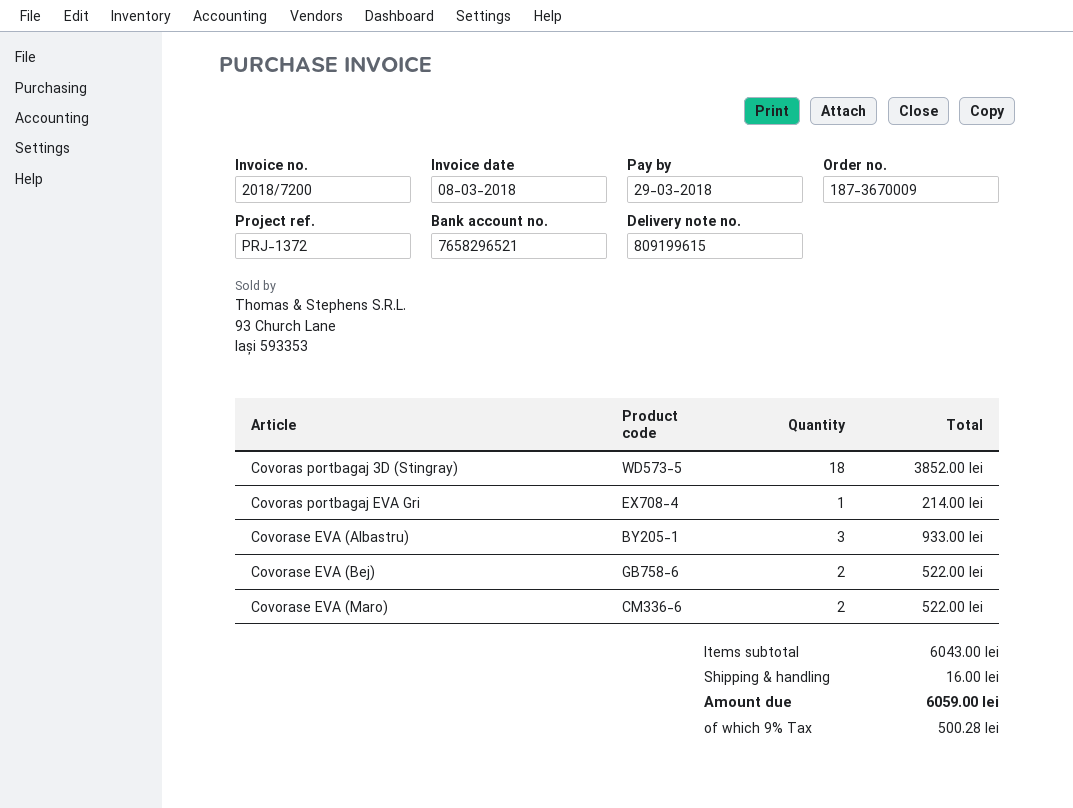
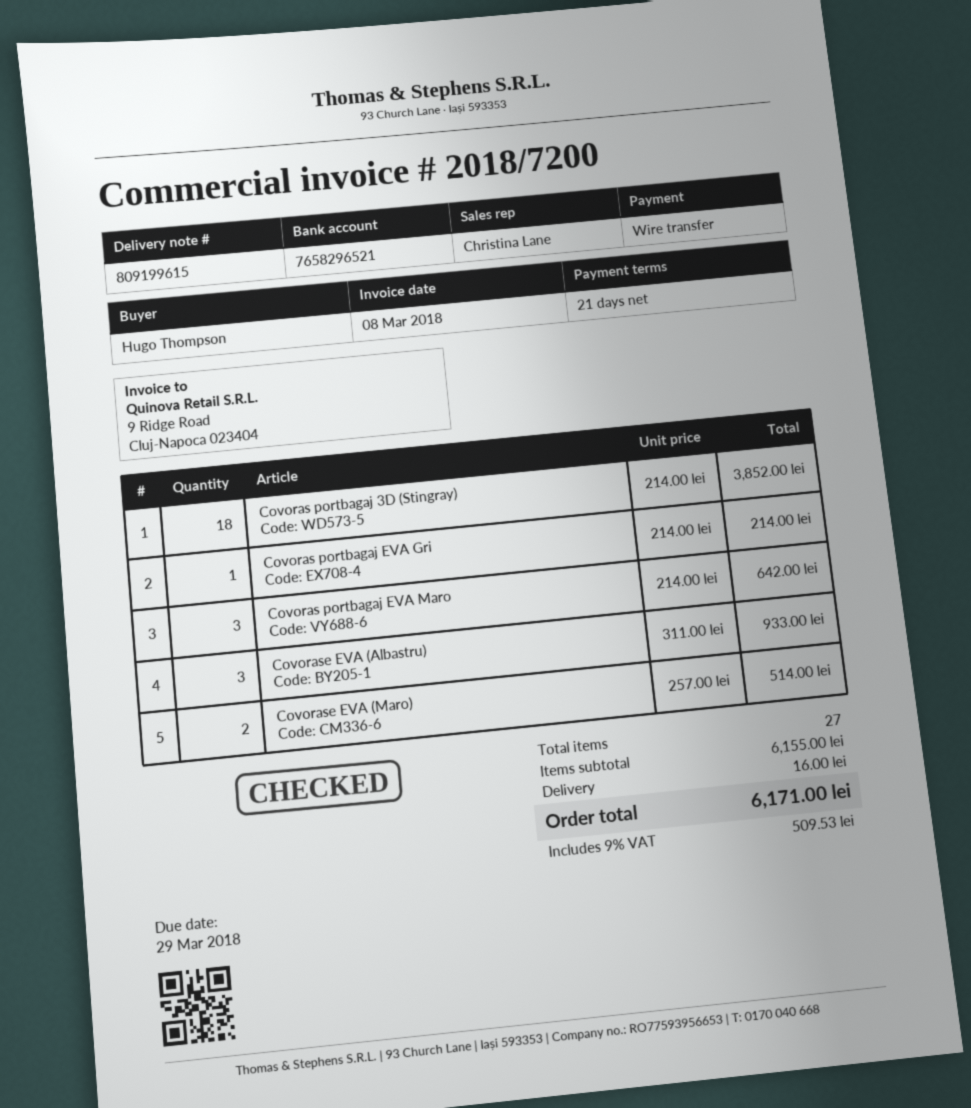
Covorase EVA (Bej): 2 for 522.00 -> none
Covorase EVA (Maro): 2 for 522.00 -> 2 for 514.00
Covoras portbagaj EVA Maro: none -> 3 for 642.00
subtotal: 6043.00 -> 6155.00
tax: 9% = 500.28 -> 9% = 509.53
total: 6059.00 -> 6171.00

